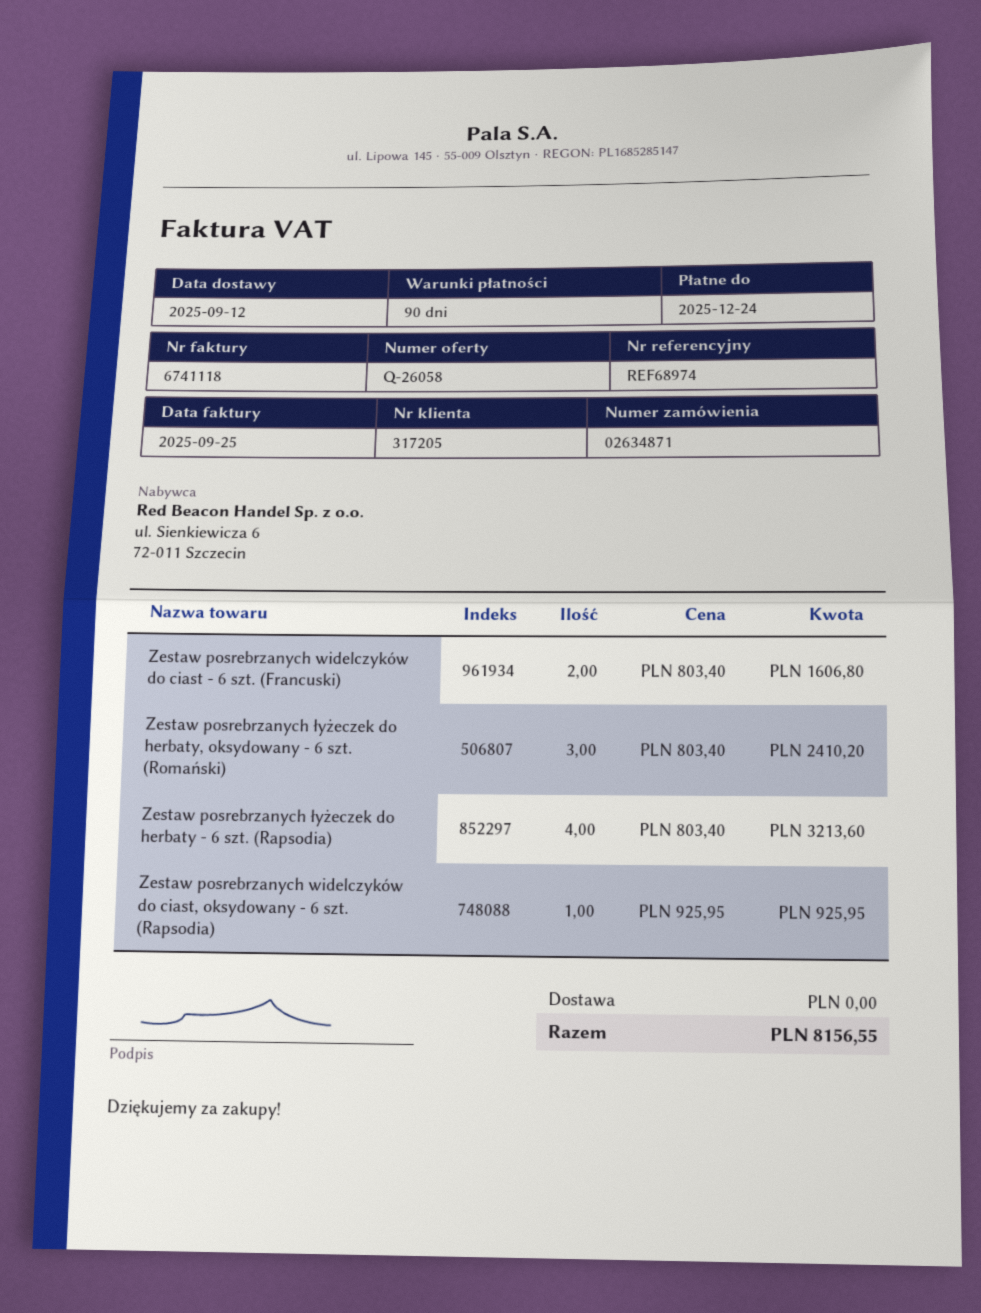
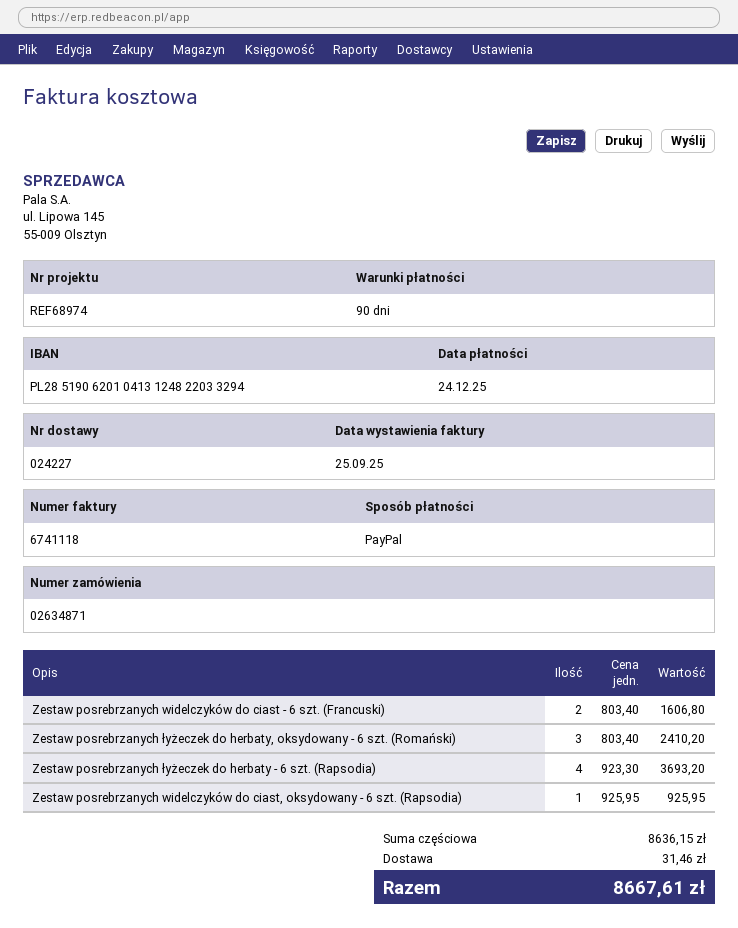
Zestaw posrebrzanych łyżeczek do herbaty - 6 szt. (Rapsodia): 4 x 803.40 = 3213.60 -> 4 x 923.30 = 3693.20
shipping: 0.00 -> 31.46
total: 8156.55 -> 8667.61

